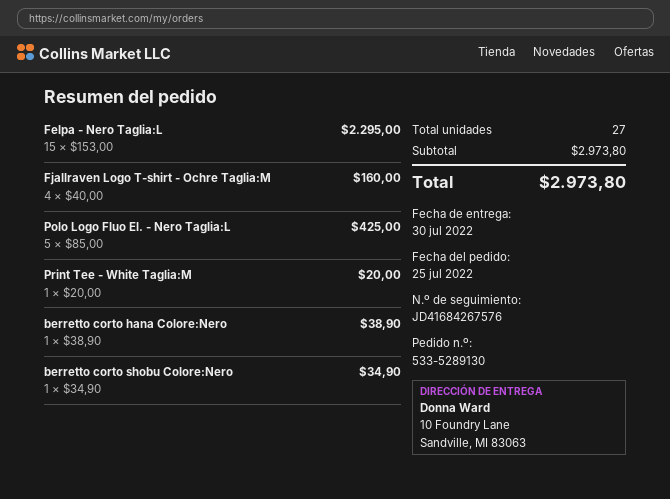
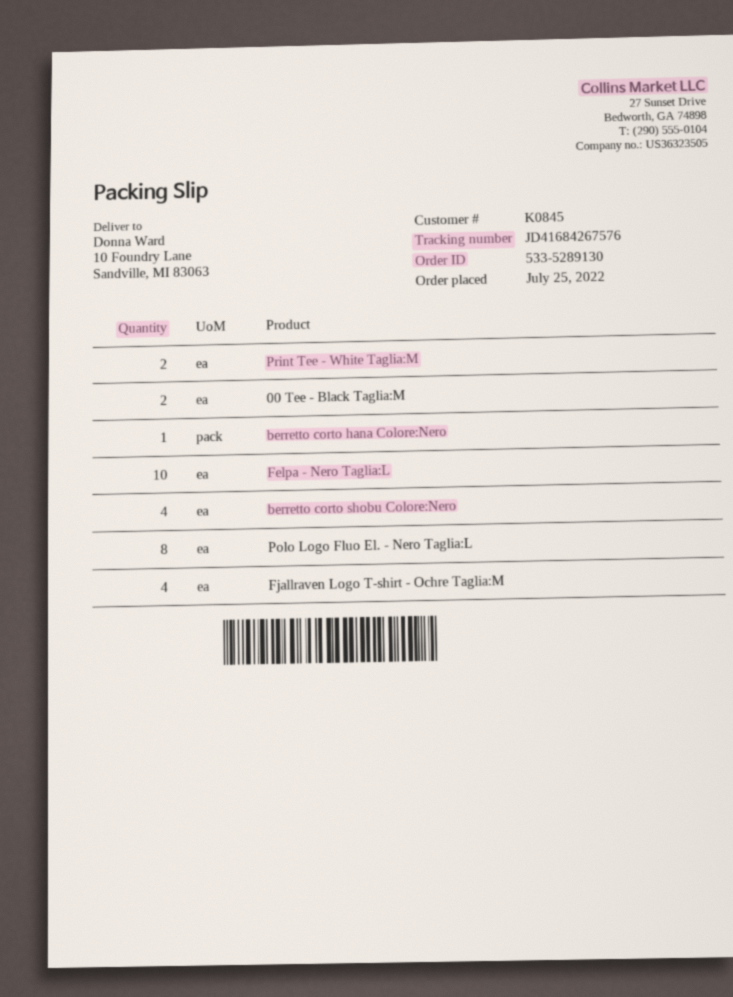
Felpa - Nero Taglia:L: 15 -> 10
Polo Logo Fluo El. - Nero Taglia:L: 5 -> 8
Print Tee - White Taglia:M: 1 -> 2
berretto corto shobu Colore:Nero: 1 -> 4
00 Tee - Black Taglia:M: none -> 2

